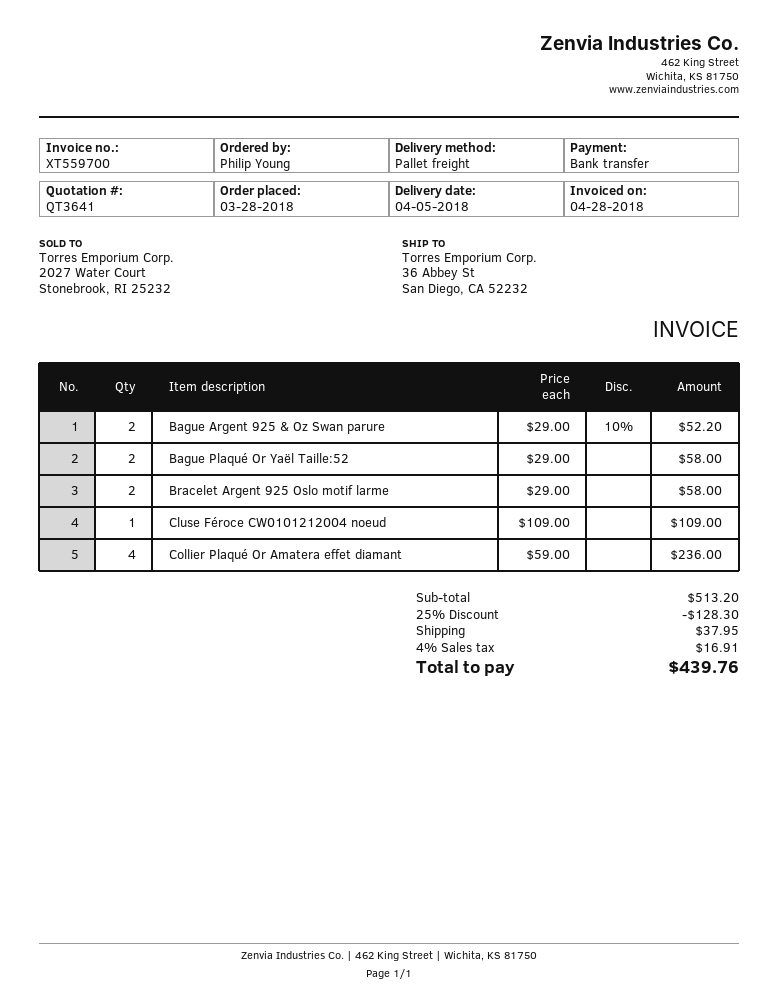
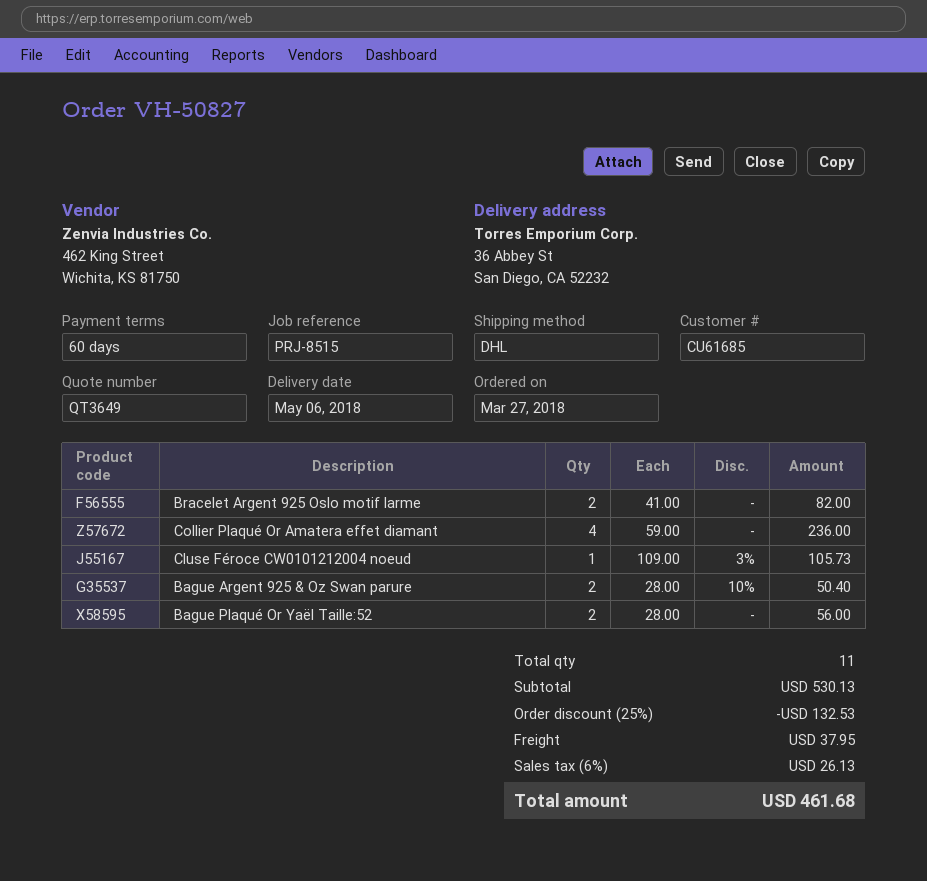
quote number: QT3641 -> QT3649
order date: 2018-03-28 -> 2018-03-27
delivery date: 2018-04-05 -> 2018-05-06
shipping method: pallet freight -> DHL
Bague Argent 925 & Oz Swan parure: 2 x 29.00 - 10% = 52.20 -> 2 x 28.00 - 10% = 50.40
Bague Plaqué Or Yaël Taille:52: 2 x 29.00 = 58.00 -> 2 x 28.00 = 56.00
Bracelet Argent 925 Oslo motif larme: 2 x 29.00 = 58.00 -> 2 x 41.00 = 82.00
Cluse Féroce CW0101212004 noeud: 1 x 109.00 = 109.00 -> 1 x 109.00 - 3% = 105.73
subtotal: 513.20 -> 530.13
discount: 25% = 128.30 -> 25% = 132.53
tax: 4% = 16.91 -> 6% = 26.13
total: 439.76 -> 461.68

